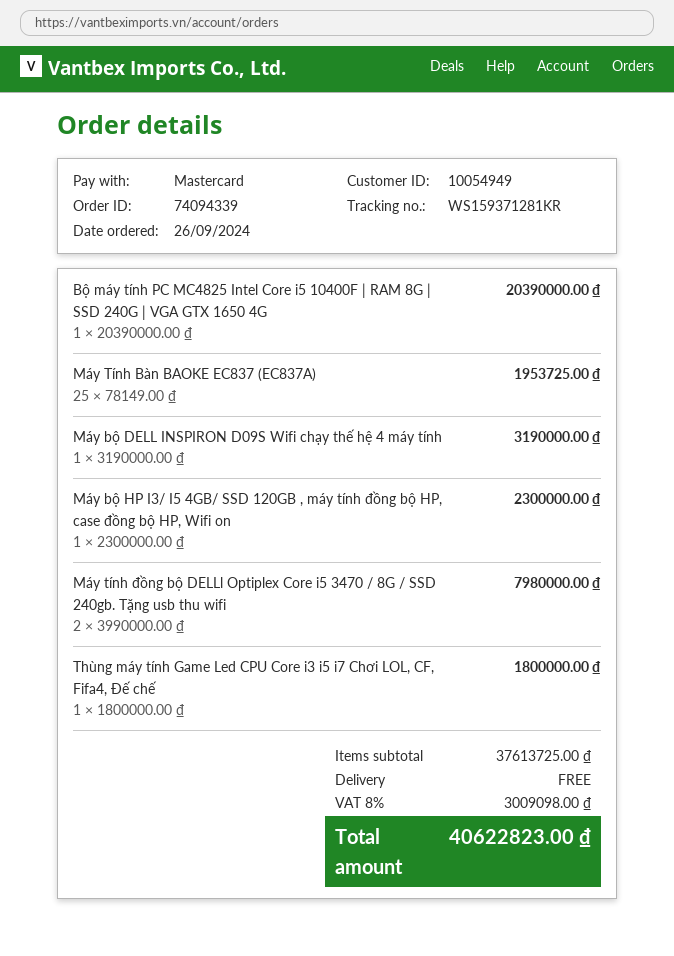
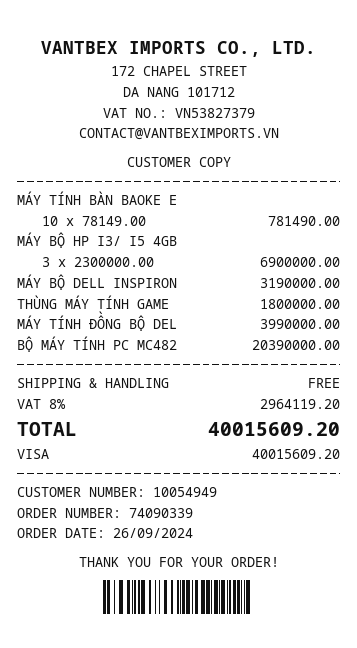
order number: 74094339 -> 74090339
payment method: Mastercard -> Visa
Máy Tính Bàn BAOKE EC837 (EC837A): 25 x 78149.00 = 1953725.00 -> 10 x 78149.00 = 781490.00
Máy bộ HP I3/ I5 4GB/ SSD 120GB , máy tính đồng bộ HP, case đồng bộ HP, Wifi on: 1 x 2300000.00 = 2300000.00 -> 3 x 2300000.00 = 6900000.00
Máy tính đồng bộ DELLl Optiplex Core i5 3470 / 8G / SSD 240gb. Tặng usb thu wifi: 2 x 3990000.00 = 7980000.00 -> 1 x 3990000.00 = 3990000.00
tax: 8% = 3009098.00 -> 8% = 2964119.20
total: 40622823.00 -> 40015609.20

